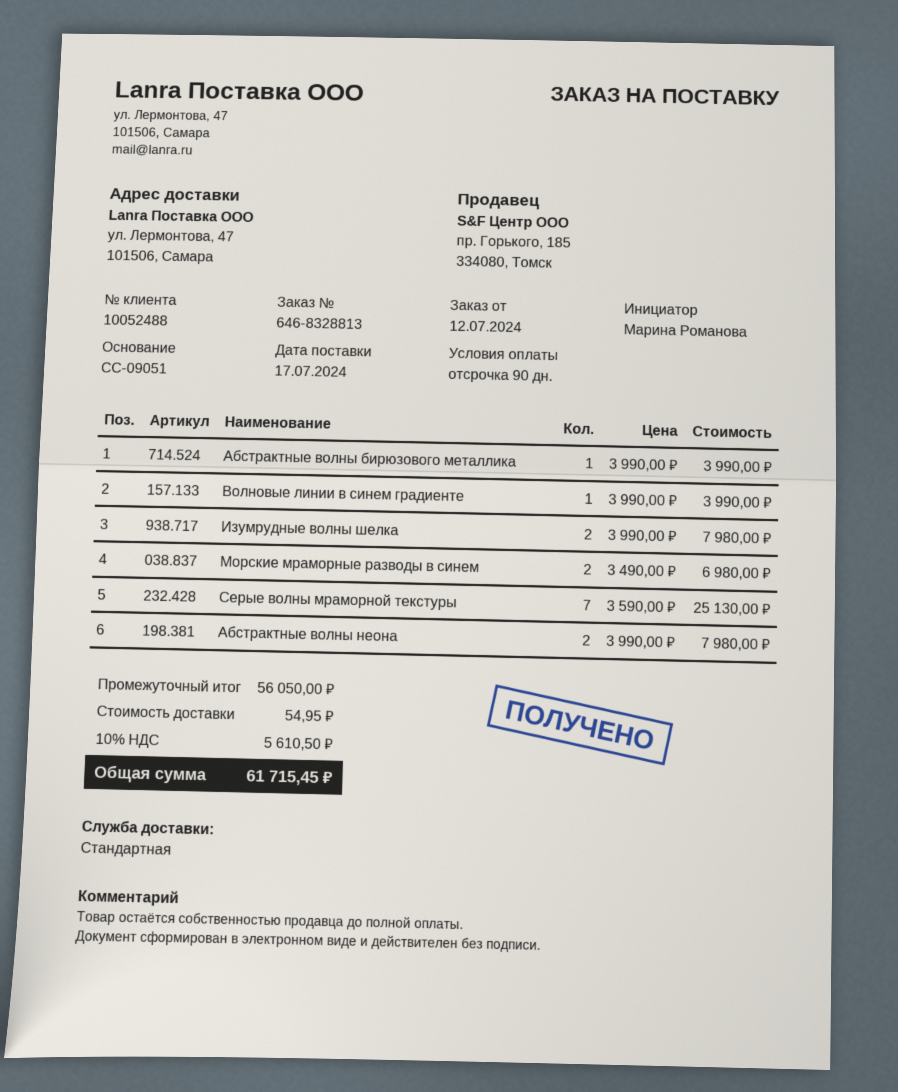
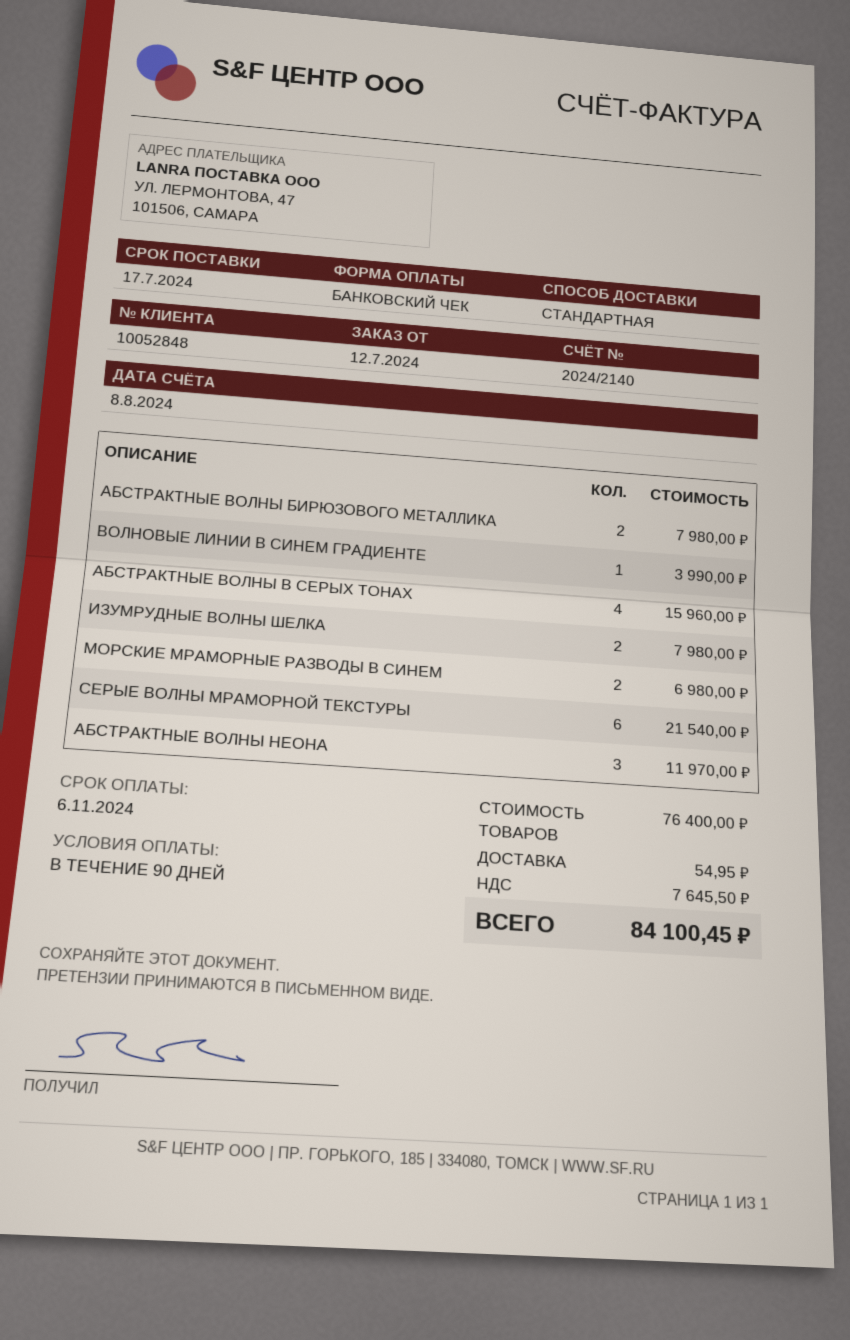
customer number: 10052488 -> 10052848
Абстрактные волны бирюзового металлика: 1 for 3990.00 -> 2 for 7980.00
Серые волны мраморной текстуры: 7 for 25130.00 -> 6 for 21540.00
Абстрактные волны неона: 2 for 7980.00 -> 3 for 11970.00
АБСТРАКТНЫЕ ВОЛНЫ В СЕРЫХ ТОНАХ: none -> 4 for 15960.00
subtotal: 56050.00 -> 76400.00
tax: 5610.50 -> 7645.50
total: 61715.45 -> 84100.45

